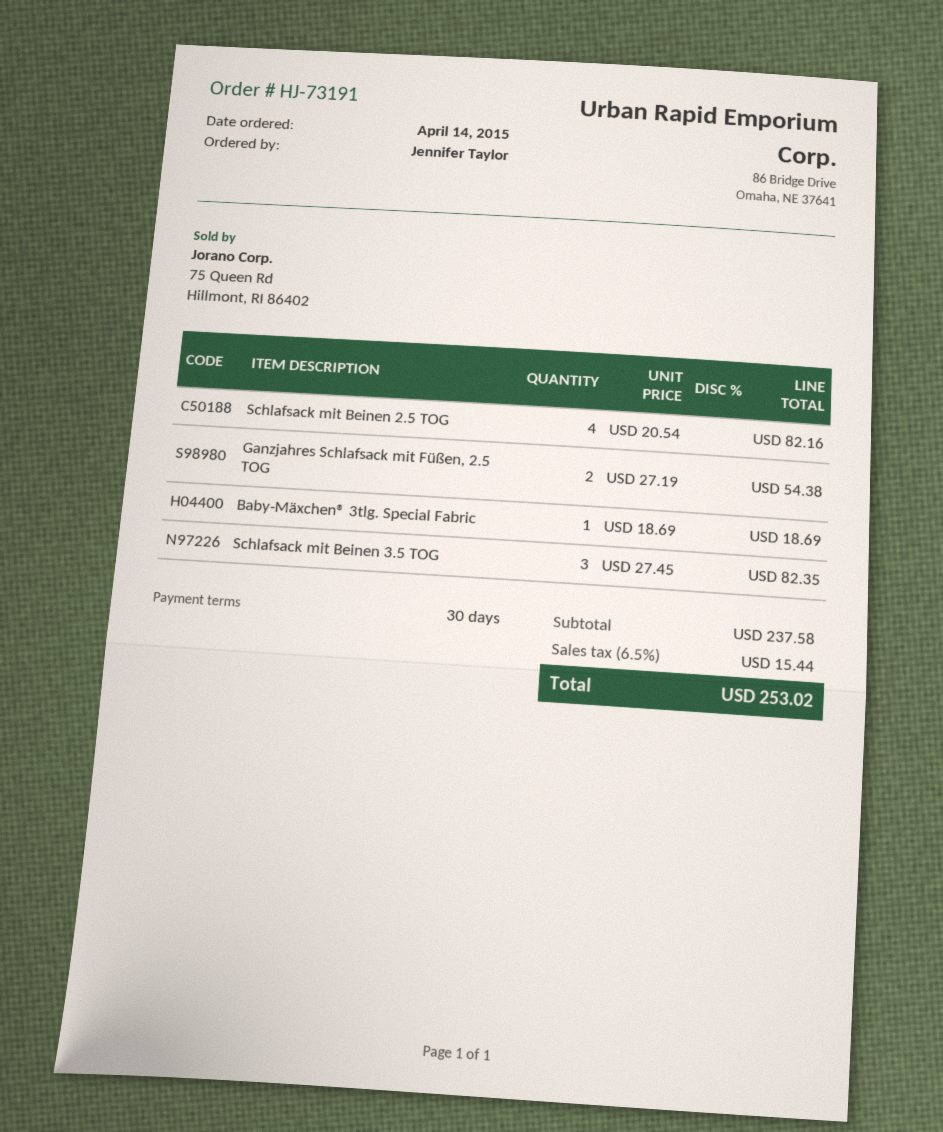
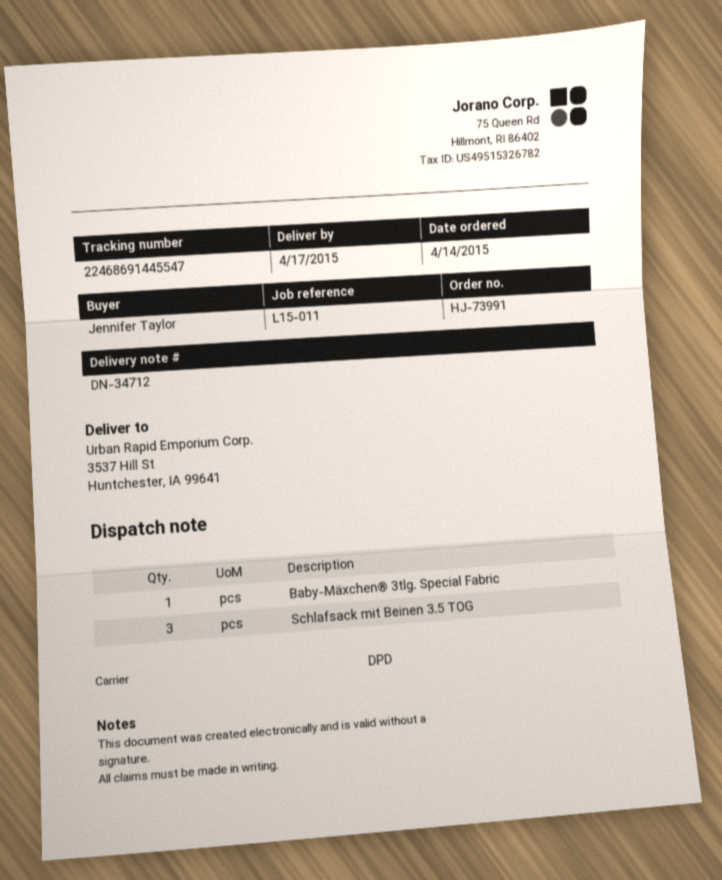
order number: HJ-73191 -> HJ-73991
Schlafsack mit Beinen 2.5 TOG: 4 -> none
Ganzjahres Schlafsack mit Füßen, 2.5 TOG: 2 -> none

